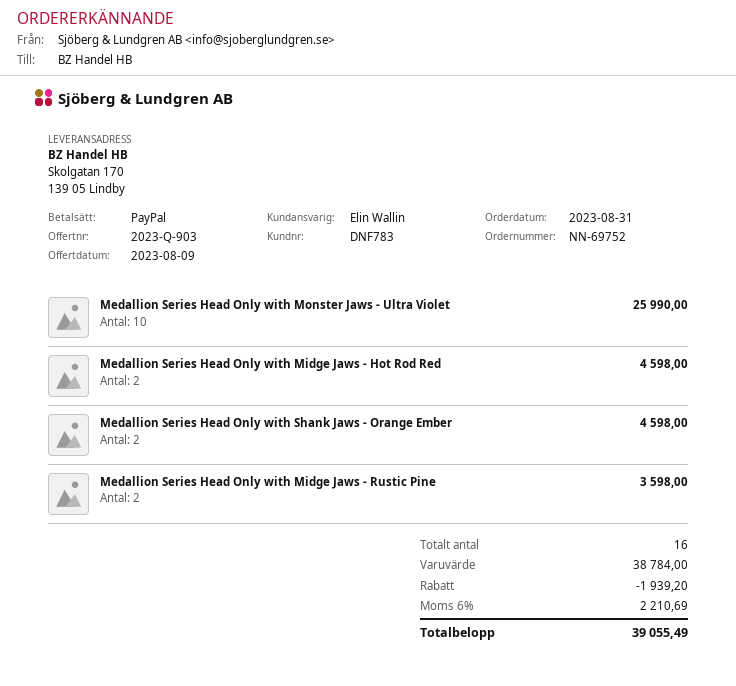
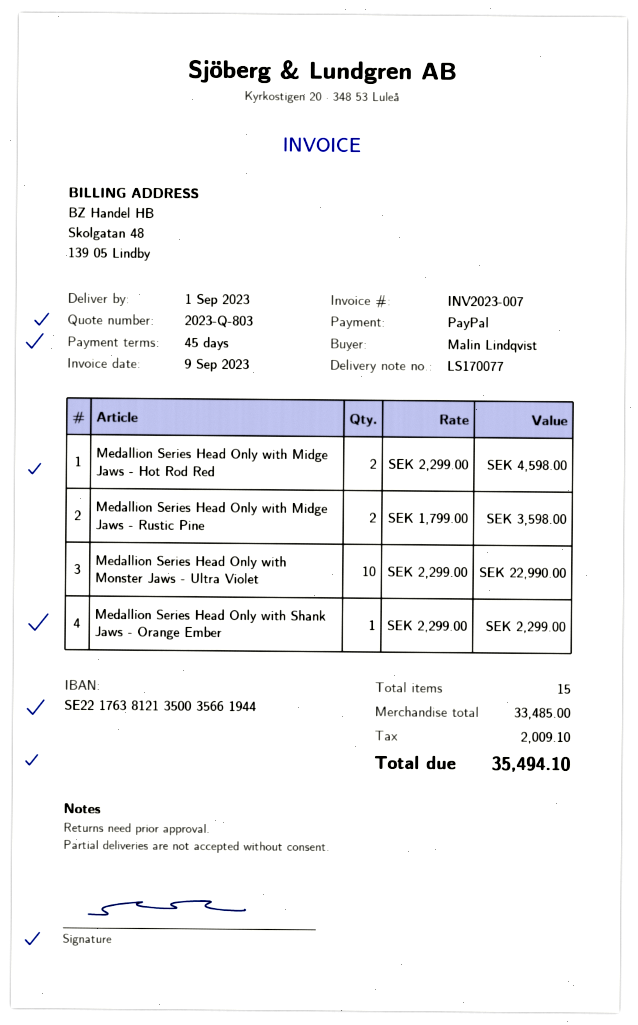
quote number: 2023-Q-903 -> 2023-Q-803
Medallion Series Head Only with Monster Jaws - Ultra Violet: 10 for 25990.00 -> 10 for 22990.00
Medallion Series Head Only with Shank Jaws - Orange Ember: 2 for 4598.00 -> 1 for 2299.00
total quantity: 16 -> 15
subtotal: 38784.00 -> 33485.00
discount: 1939.20 -> none
tax: 2210.69 -> 2009.10
total: 39055.49 -> 35494.10

